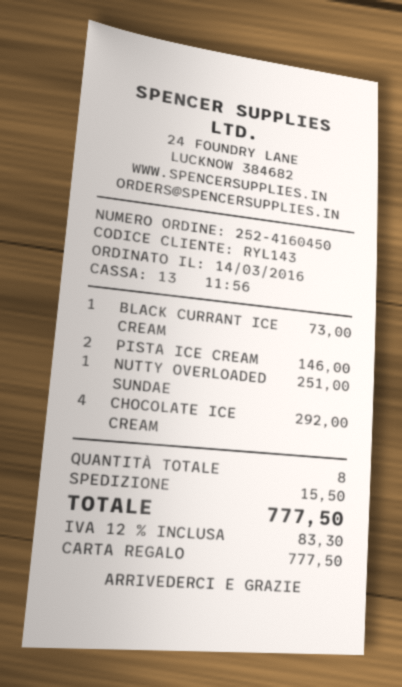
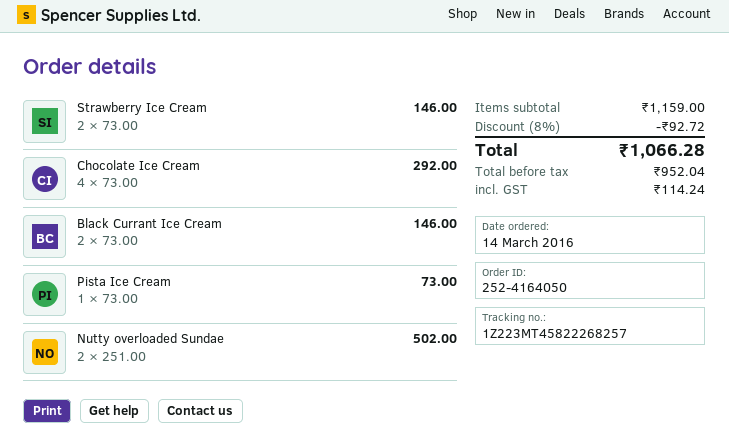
order number: 252-4160450 -> 252-4164050
BLACK CURRANT ICE CREAM: 1 for 73.00 -> 2 for 146.00
PISTA ICE CREAM: 2 for 146.00 -> 1 for 73.00
NUTTY OVERLOADED SUNDAE: 1 for 251.00 -> 2 for 502.00
Strawberry Ice Cream: none -> 2 for 146.00
discount: none -> 8% = 92.72
shipping: 15.50 -> none
tax: 83.30 -> 114.24
total: 777.50 -> 1066.28

